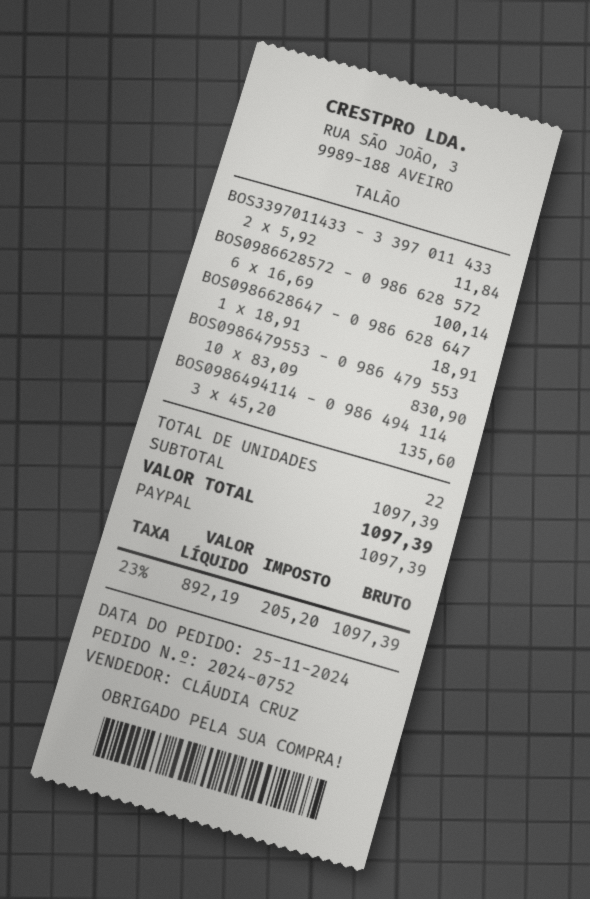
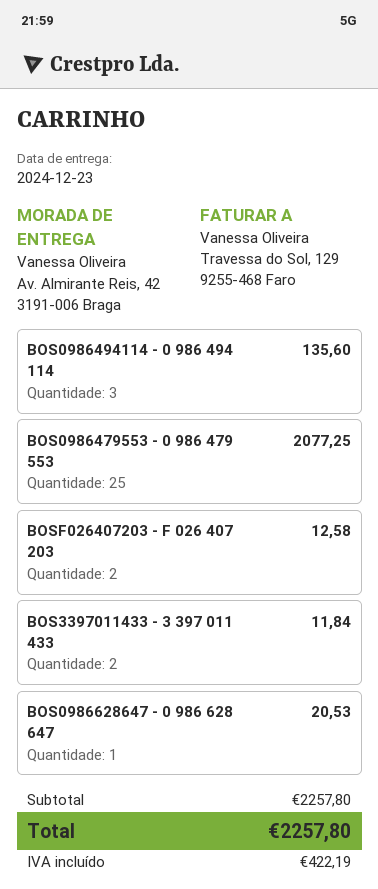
BOS0986628572 - 0 986 628 572: 6 for 100.14 -> none
BOS0986628647 - 0 986 628 647: 1 for 18.91 -> 1 for 20.53
BOS0986479553 - 0 986 479 553: 10 for 830.90 -> 25 for 2077.25
BOSF026407203 - F 026 407 203: none -> 2 for 12.58
subtotal: 1097.39 -> 2257.80
tax: 205.20 -> 422.19
total: 1097.39 -> 2257.80

